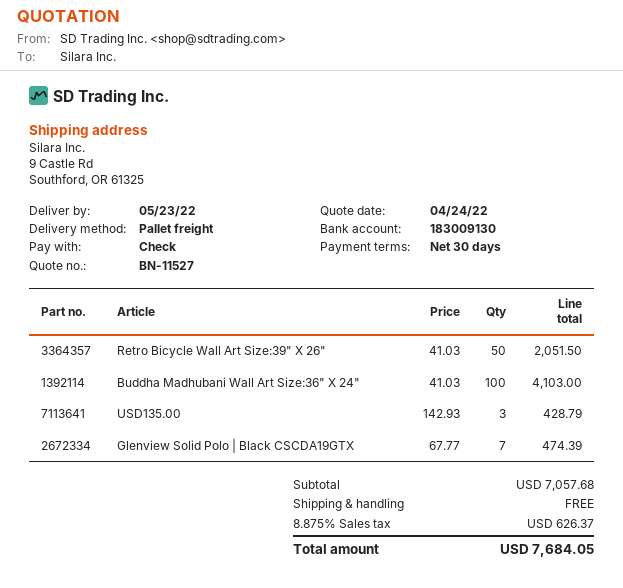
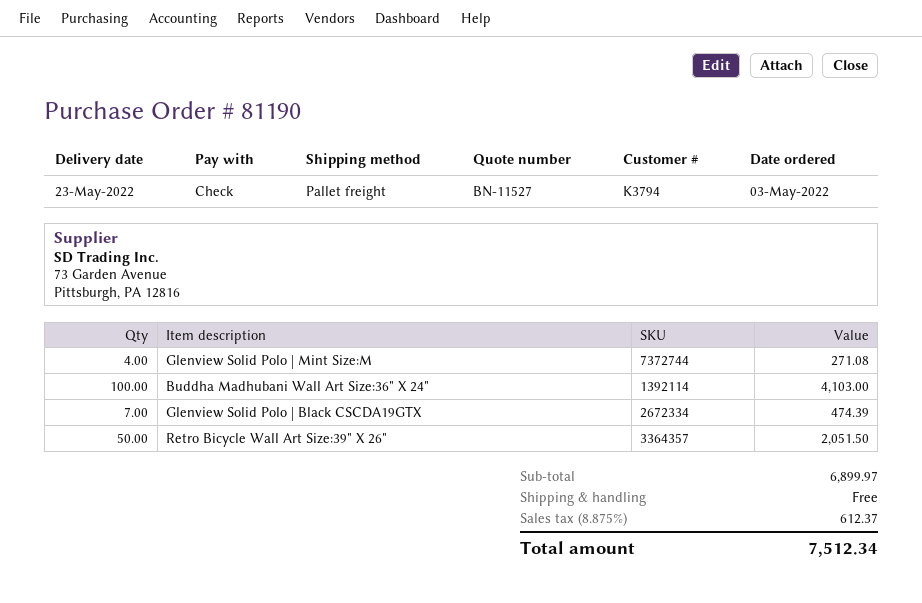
USD135.00: 3 for 428.79 -> none
Glenview Solid Polo | Mint Size:M: none -> 4 for 271.08
subtotal: 7057.68 -> 6899.97
tax: 8.875% = 626.37 -> 8.875% = 612.37
total: 7684.05 -> 7512.34

